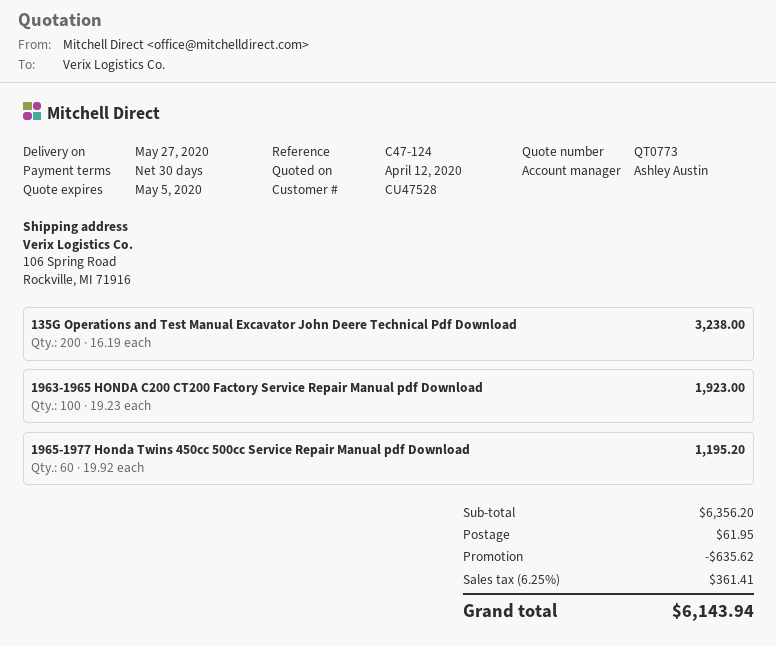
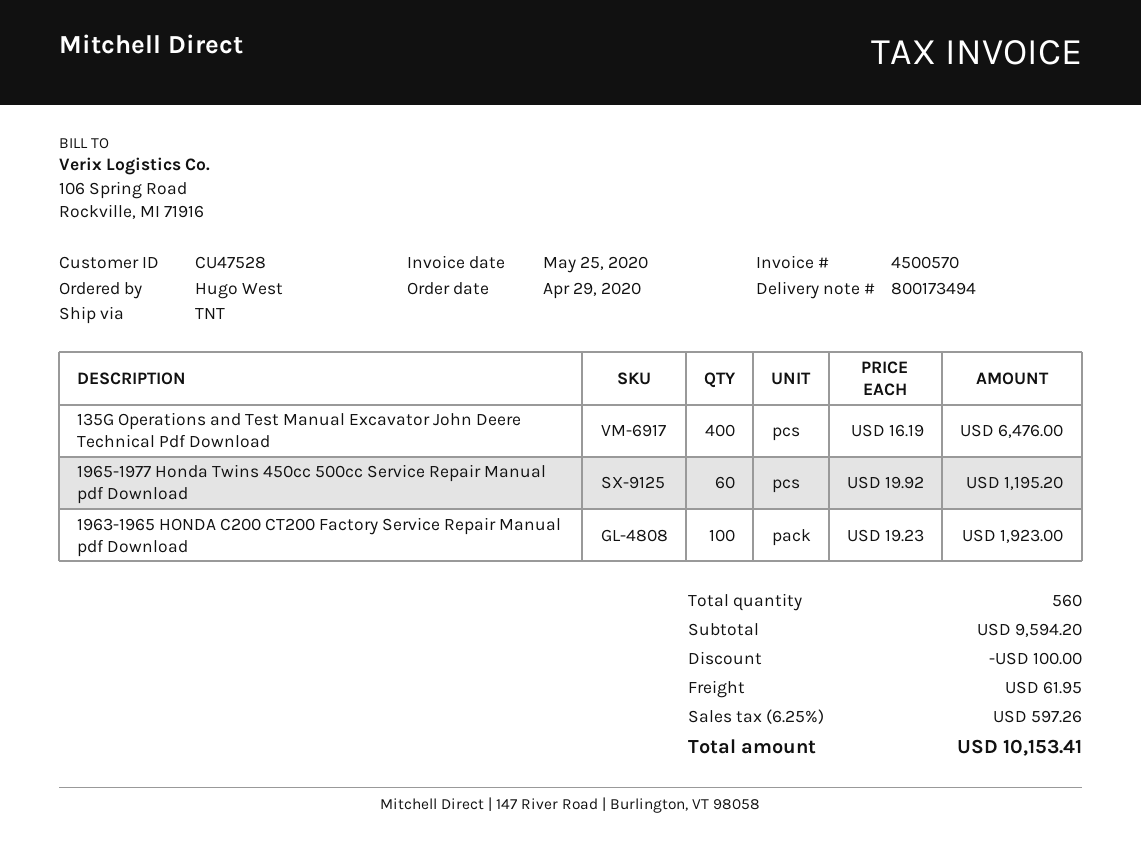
135G Operations and Test Manual Excavator John Deere Technical Pdf Download: 200 x 16.19 = 3238.00 -> 400 x 16.19 = 6476.00
subtotal: 6356.20 -> 9594.20
discount: 635.62 -> 100.00
tax: 6.25% = 361.41 -> 6.25% = 597.26
total: 6143.94 -> 10153.41

